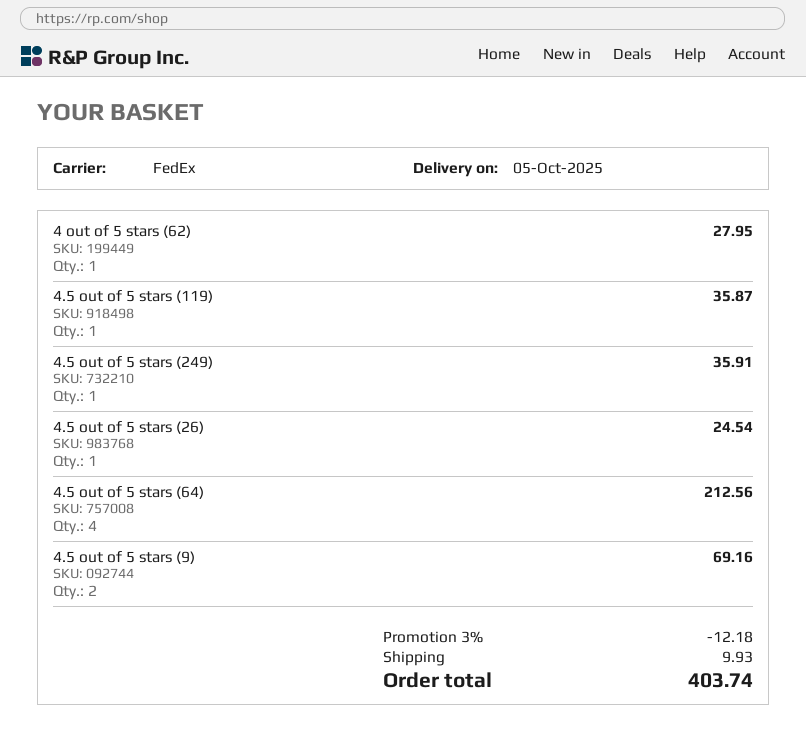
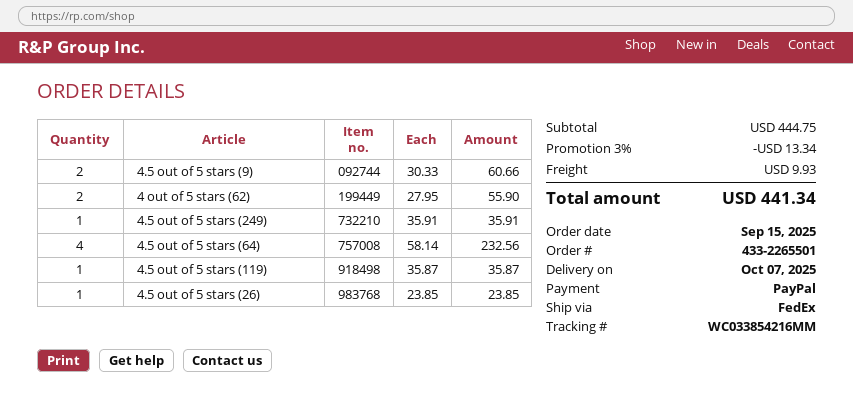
delivery date: 2025-10-05 -> 2025-10-07
4 out of 5 stars (62): 1 for 27.95 -> 2 for 55.90
4.5 out of 5 stars (26): 1 for 24.54 -> 1 for 23.85
4.5 out of 5 stars (64): 4 for 212.56 -> 4 for 232.56
4.5 out of 5 stars (9): 2 for 69.16 -> 2 for 60.66
discount: 3% = 12.18 -> 3% = 13.34
total: 403.74 -> 441.34

